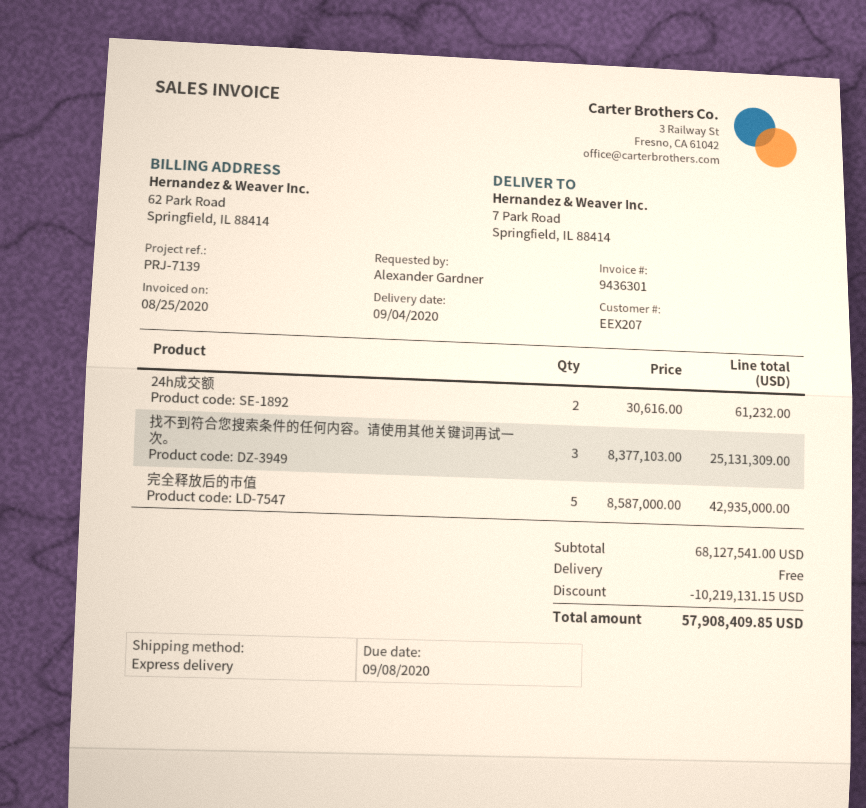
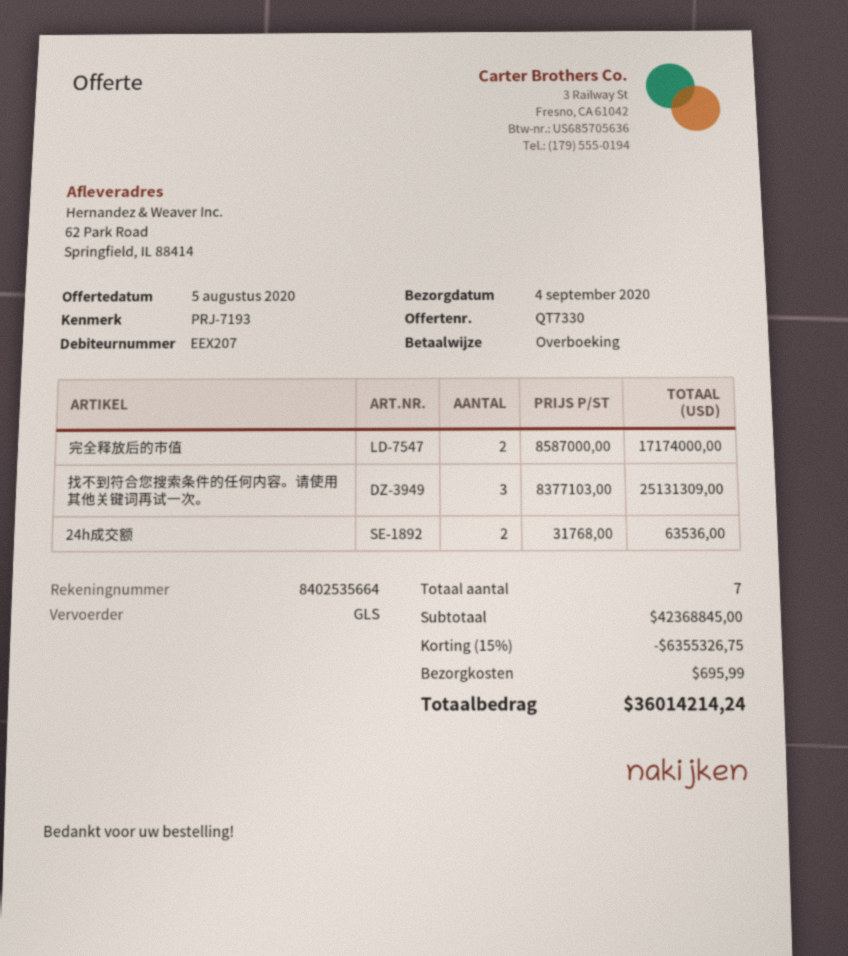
reference: PRJ-7139 -> PRJ-7193
shipping method: express -> GLS
ship to: 7 Park Road, Springfield, IL 88414 -> 62 Park Road, Springfield, IL 88414
24h成交额: 2 x 30616.00 = 61232.00 -> 2 x 31768.00 = 63536.00
完全释放后的市值: 5 x 8587000.00 = 42935000.00 -> 2 x 8587000.00 = 17174000.00
subtotal: 68127541.00 -> 42368845.00
discount: 10219131.15 -> 6355326.75
shipping: 0.00 -> 695.99
total: 57908409.85 -> 36014214.24

